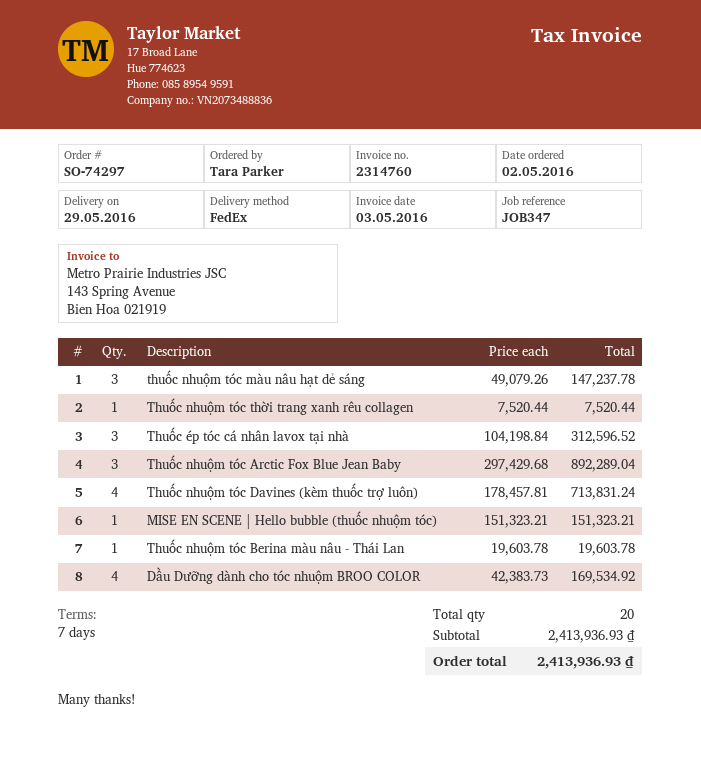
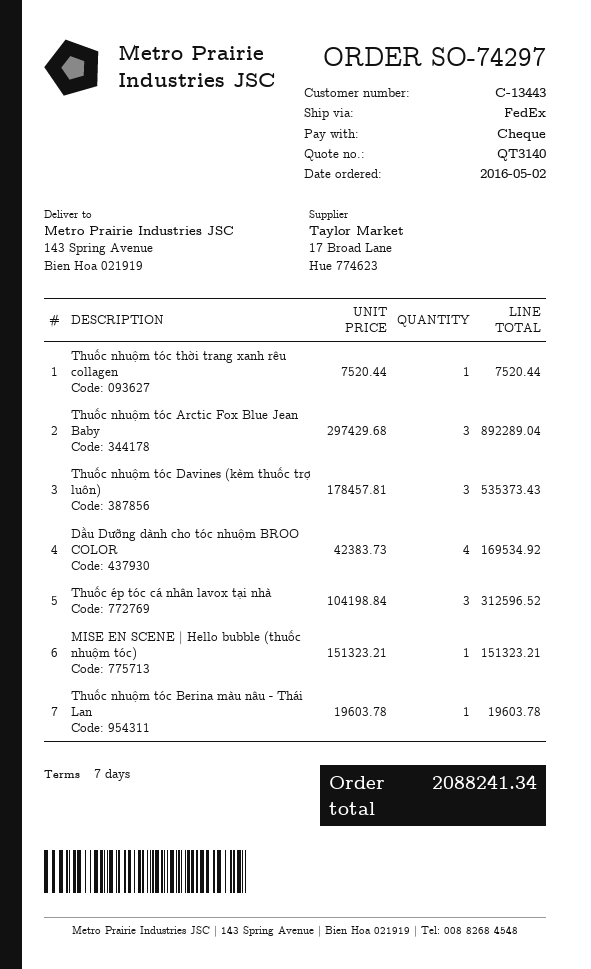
thuốc nhuộm tóc màu nâu hạt dẻ sáng: 3 x 49079.26 = 147237.78 -> none
Thuốc nhuộm tóc Davines (kèm thuốc trợ luôn): 4 x 178457.81 = 713831.24 -> 3 x 178457.81 = 535373.43
total: 2413936.93 -> 2088241.34

